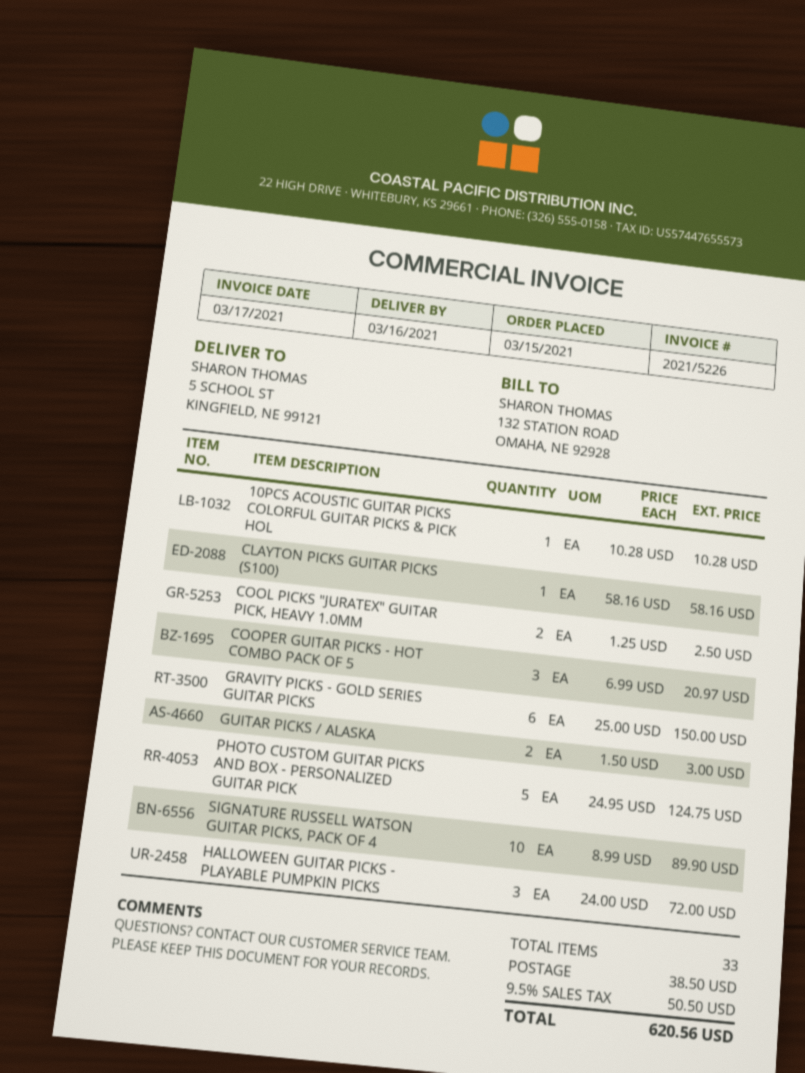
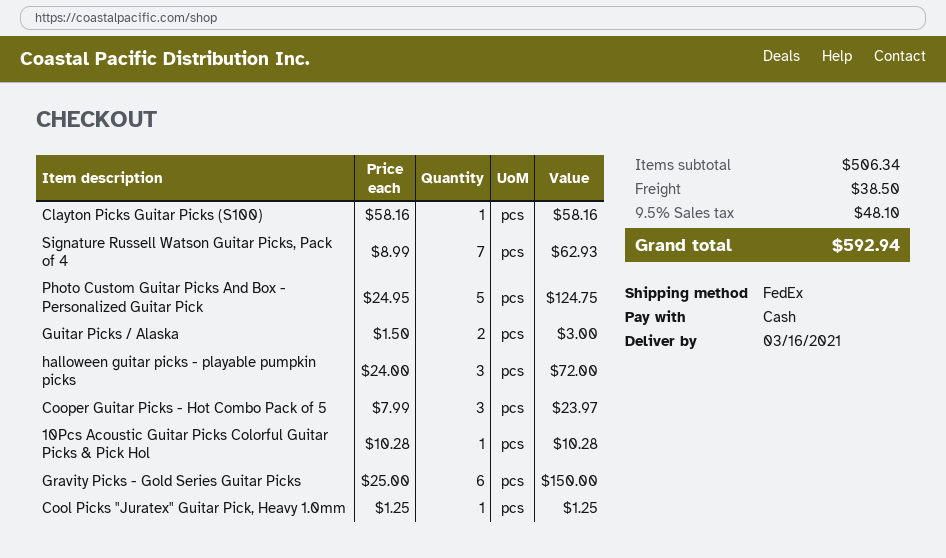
COOL PICKS "JURATEX" GUITAR PICK, HEAVY 1.0MM: 2 x 1.25 = 2.50 -> 1 x 1.25 = 1.25
COOPER GUITAR PICKS - HOT COMBO PACK OF 5: 3 x 6.99 = 20.97 -> 3 x 7.99 = 23.97
SIGNATURE RUSSELL WATSON GUITAR PICKS, PACK OF 4: 10 x 8.99 = 89.90 -> 7 x 8.99 = 62.93
tax: 9.5% = 50.50 -> 9.5% = 48.10
total: 620.56 -> 592.94

